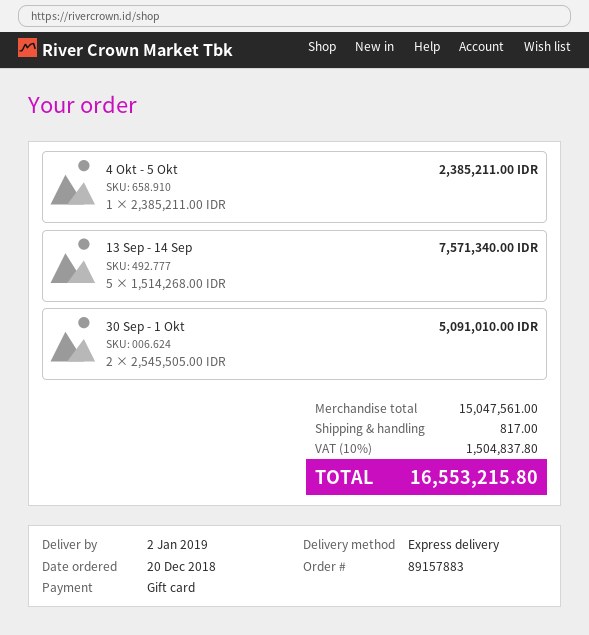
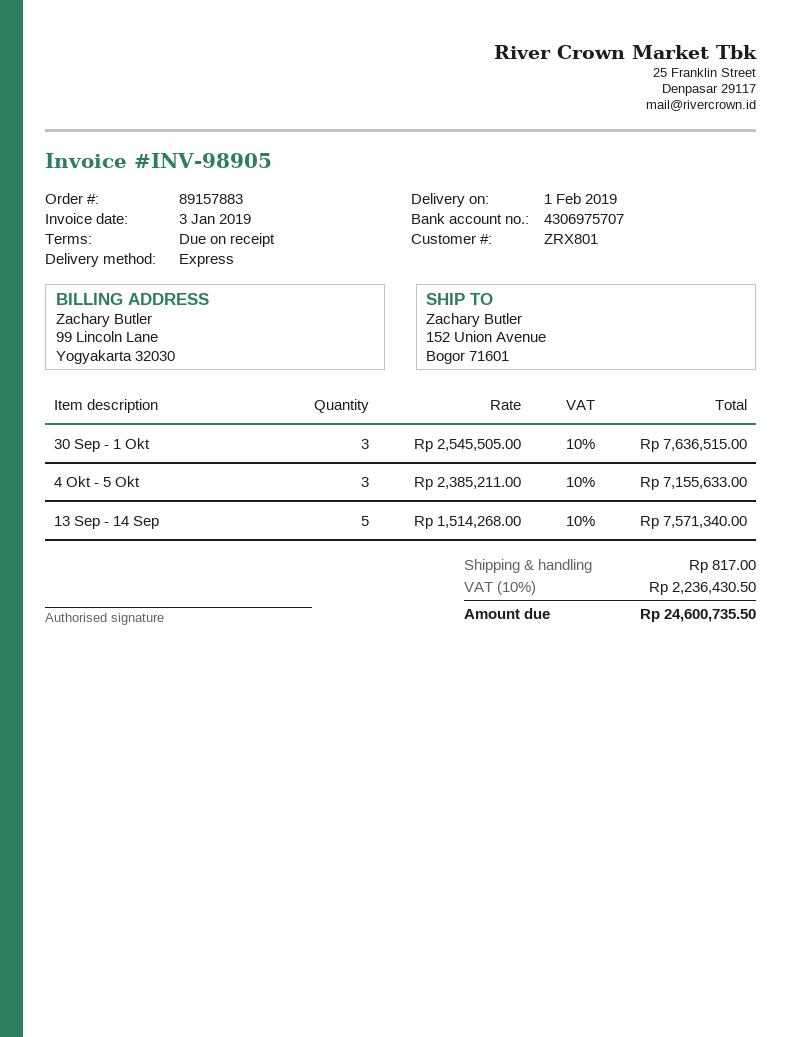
delivery date: 2019-01-02 -> 2019-02-01
4 Okt - 5 Okt: 1 x 2385211.00 = 2385211.00 -> 3 x 2385211.00 = 7155633.00
30 Sep - 1 Okt: 2 x 2545505.00 = 5091010.00 -> 3 x 2545505.00 = 7636515.00
tax: 10% = 1504837.80 -> 10% = 2236430.50
total: 16553215.80 -> 24600735.50

